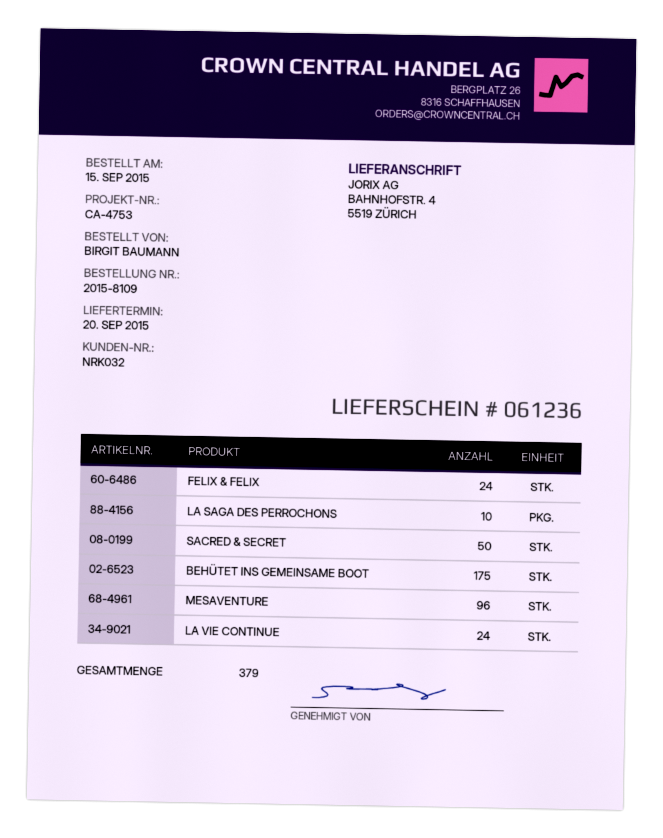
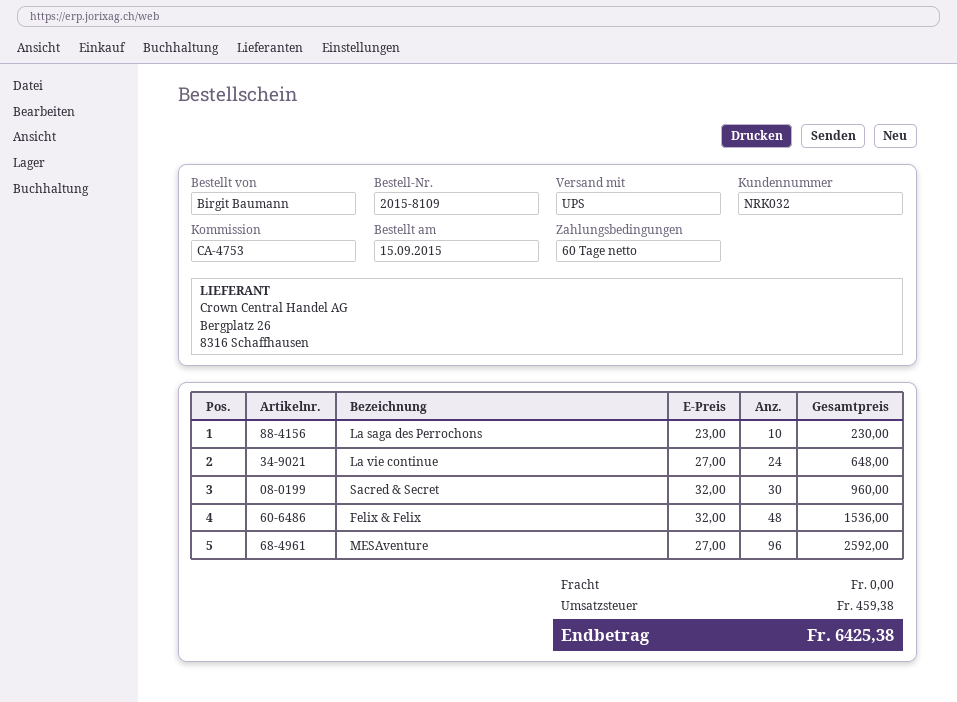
FELIX & FELIX: 24 -> 48
SACRED & SECRET: 50 -> 30
BEHÜTET INS GEMEINSAME BOOT: 175 -> none

